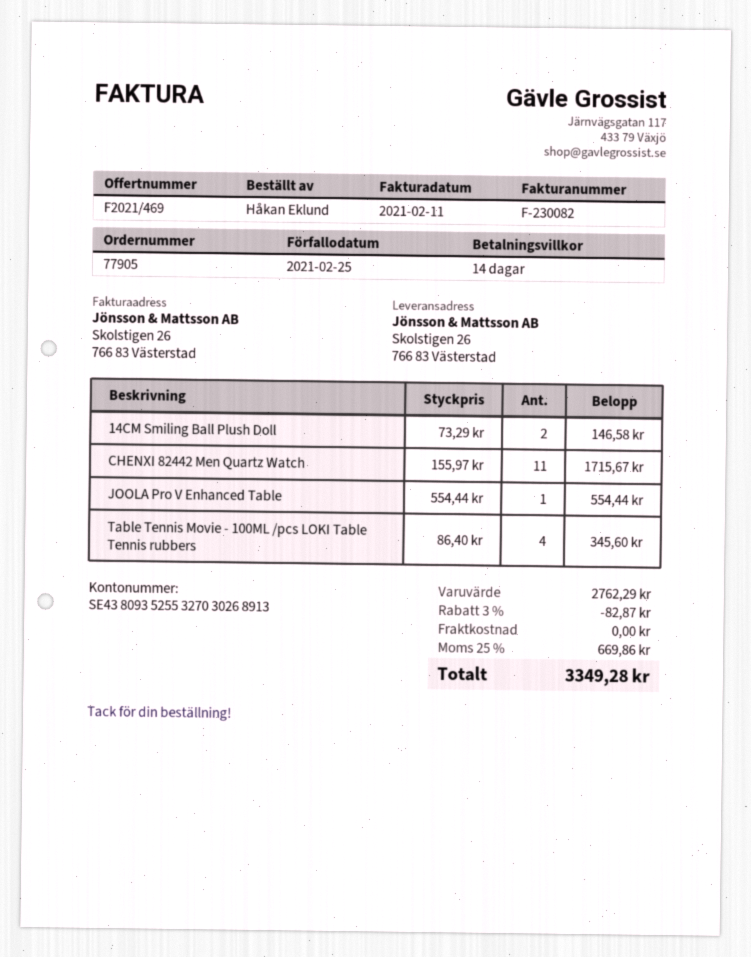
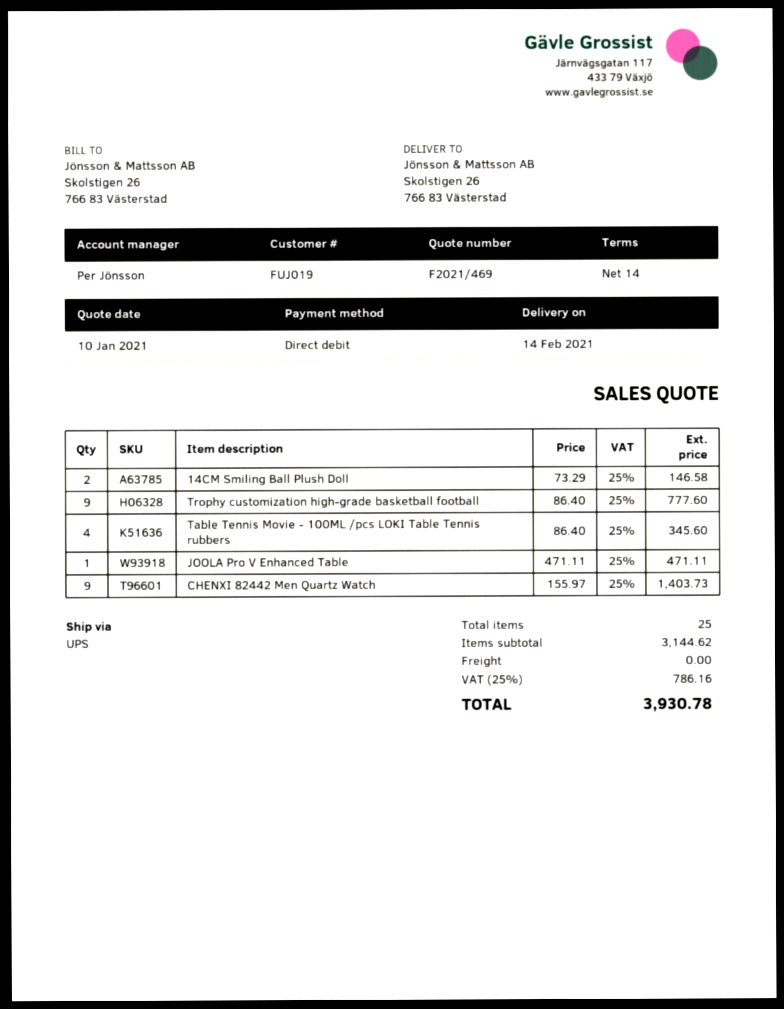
CHENXI 82442 Men Quartz Watch: 11 x 155.97 = 1715.67 -> 9 x 155.97 = 1403.73
JOOLA Pro V Enhanced Table: 1 x 554.44 = 554.44 -> 1 x 471.11 = 471.11
Trophy customization high-grade basketball football: none -> 9 x 86.40 = 777.60
subtotal: 2762.29 -> 3144.62
discount: 3% = 82.87 -> none
tax: 25% = 669.86 -> 25% = 786.16
total: 3349.28 -> 3930.78

